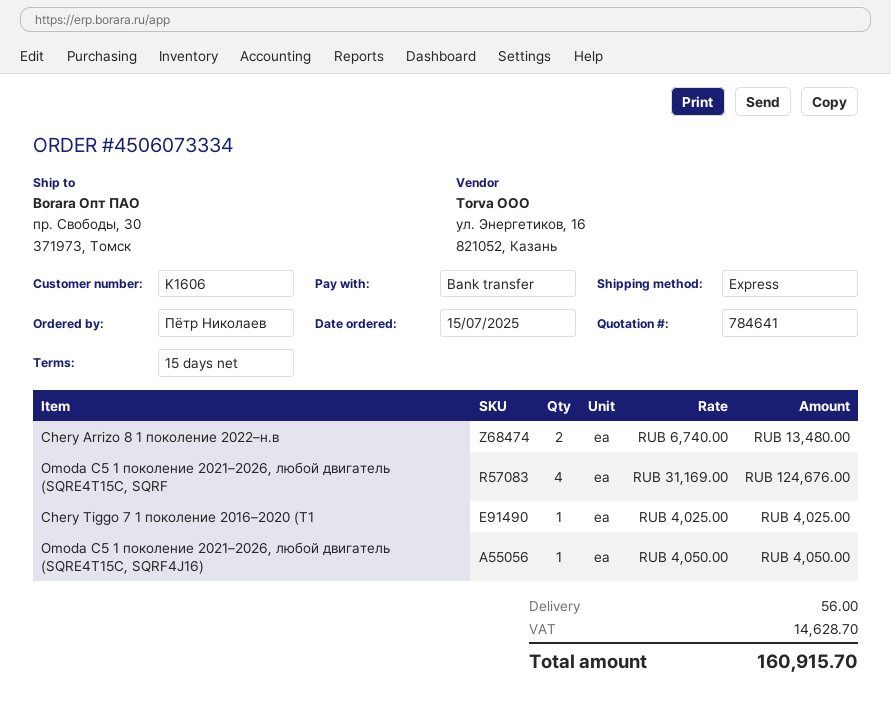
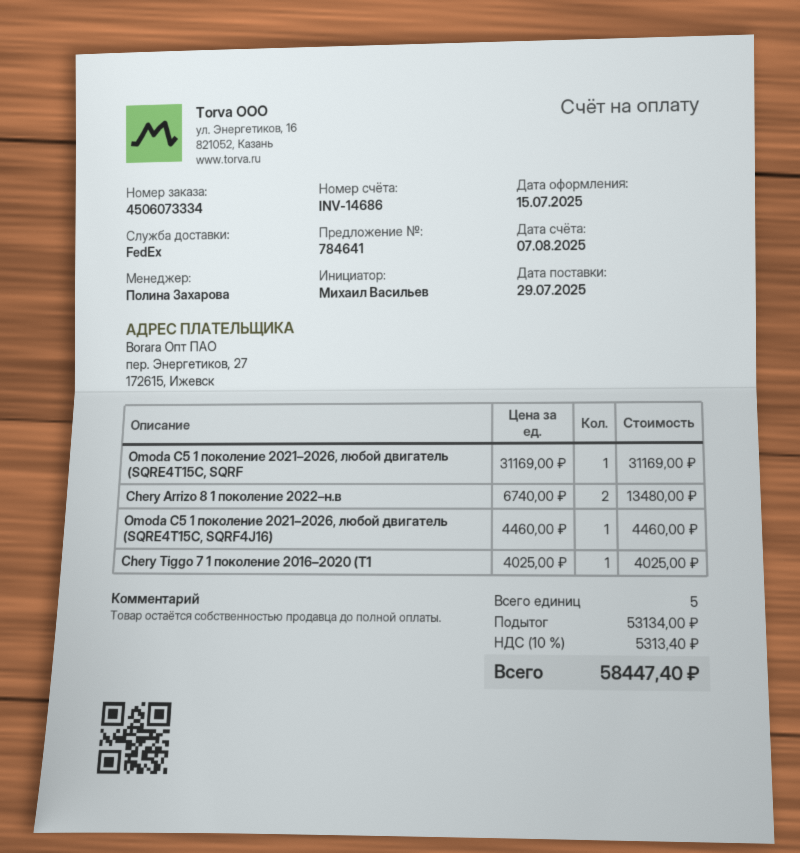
ordered by: Пётр Николаев -> Михаил Васильев
shipping method: express -> FedEx
Omoda C5 1 поколение 2021–2026, любой двигатель (SQRE4T15C, SQRF: 4 x 31169.00 = 124676.00 -> 1 x 31169.00 = 31169.00
Omoda C5 1 поколение 2021–2026, любой двигатель (SQRE4T15C, SQRF4J16): 1 x 4050.00 = 4050.00 -> 1 x 4460.00 = 4460.00
shipping: 56.00 -> none
tax: 14628.70 -> 5313.40
total: 160915.70 -> 58447.40

